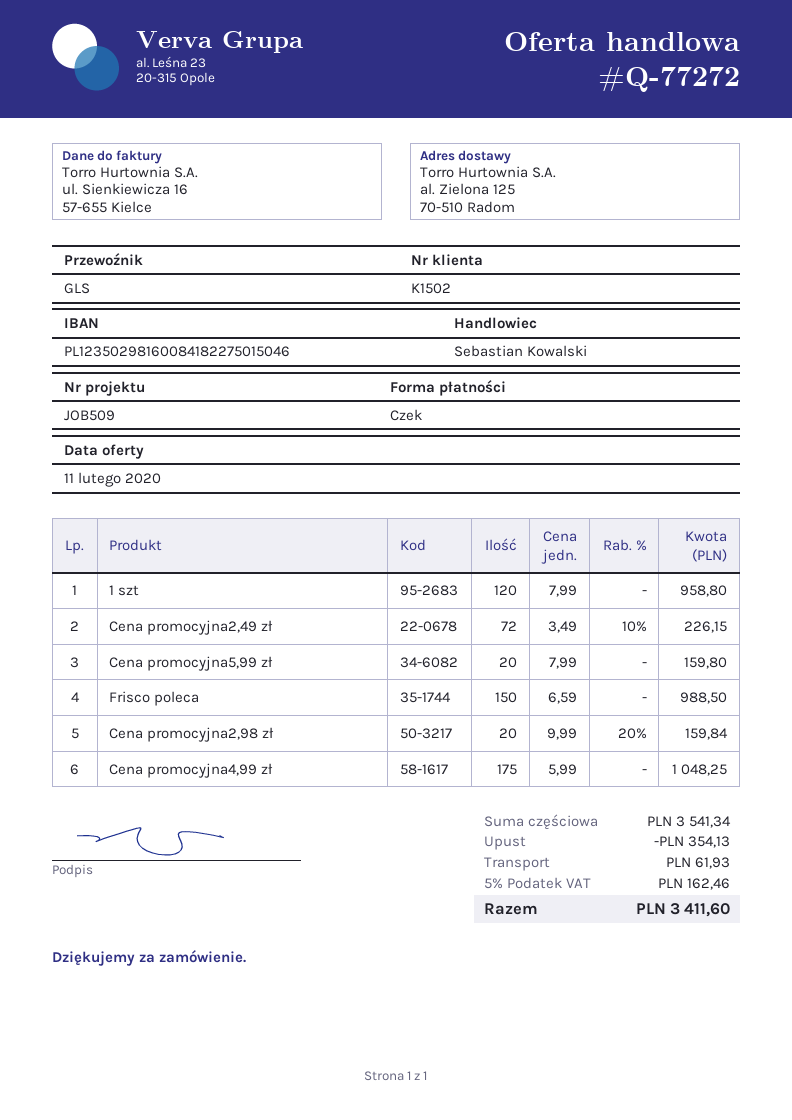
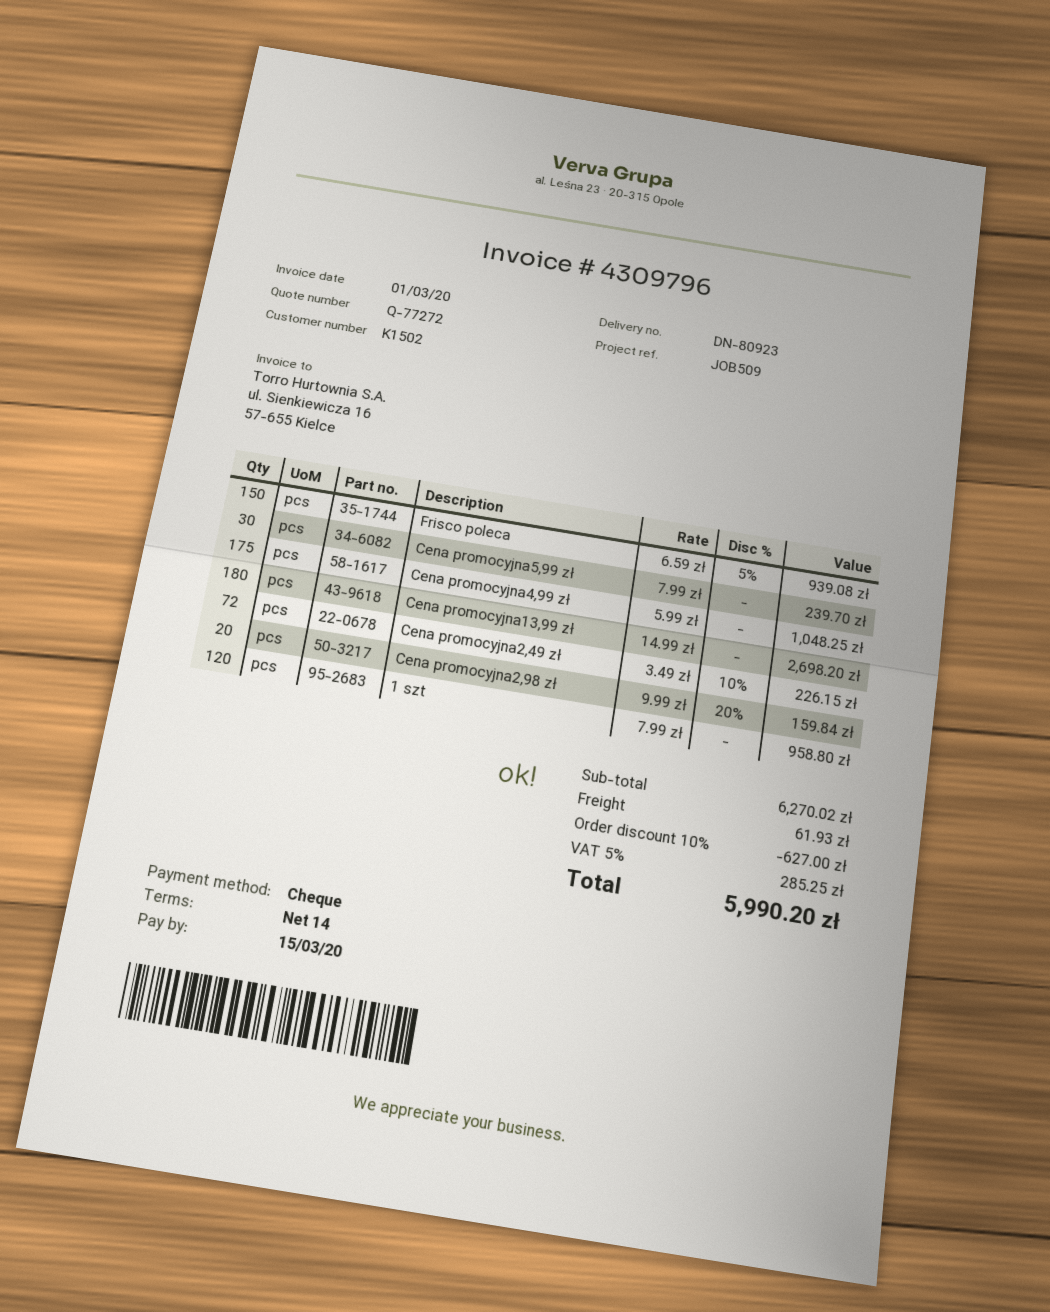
Cena promocyjna5,99 zł: 20 x 7.99 = 159.80 -> 30 x 7.99 = 239.70
Frisco poleca: 150 x 6.59 = 988.50 -> 150 x 6.59 - 5% = 939.08
Cena promocyjna13,99 zł: none -> 180 x 14.99 = 2698.20
subtotal: 3541.34 -> 6270.02
discount: 354.13 -> 627.00
tax: 5% = 162.46 -> 5% = 285.25
total: 3411.60 -> 5990.20

